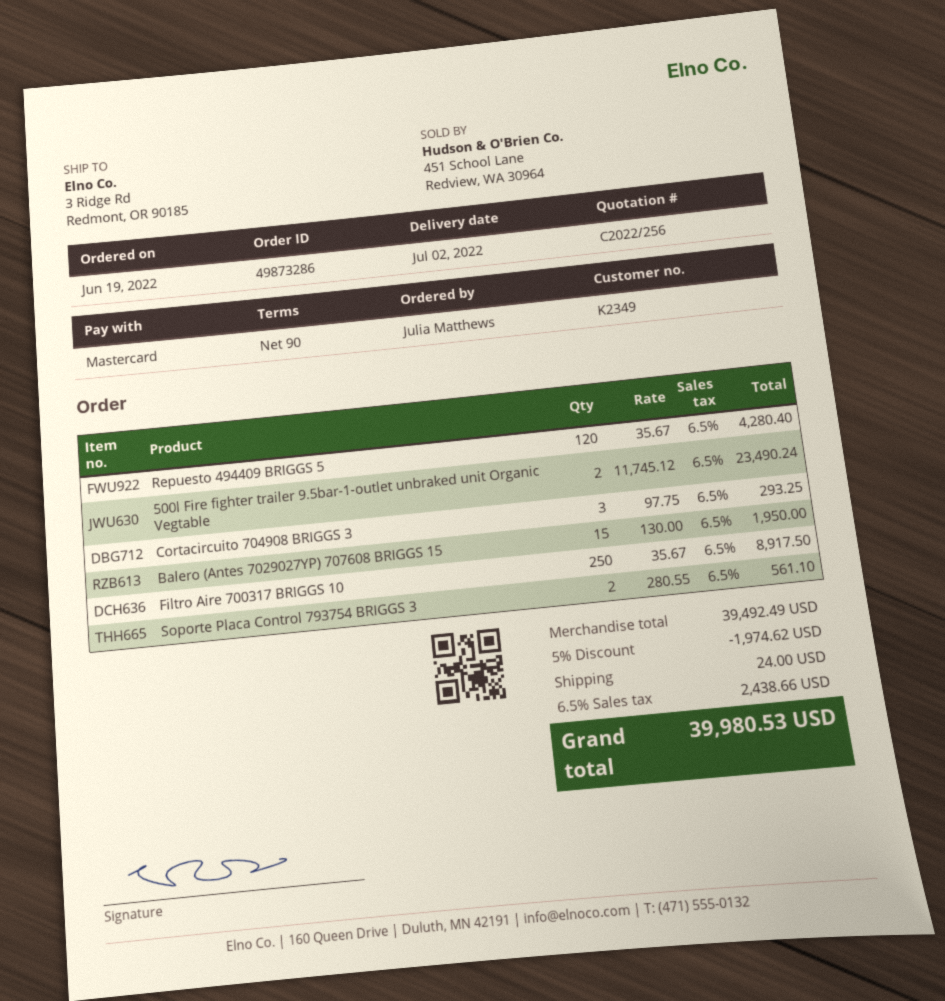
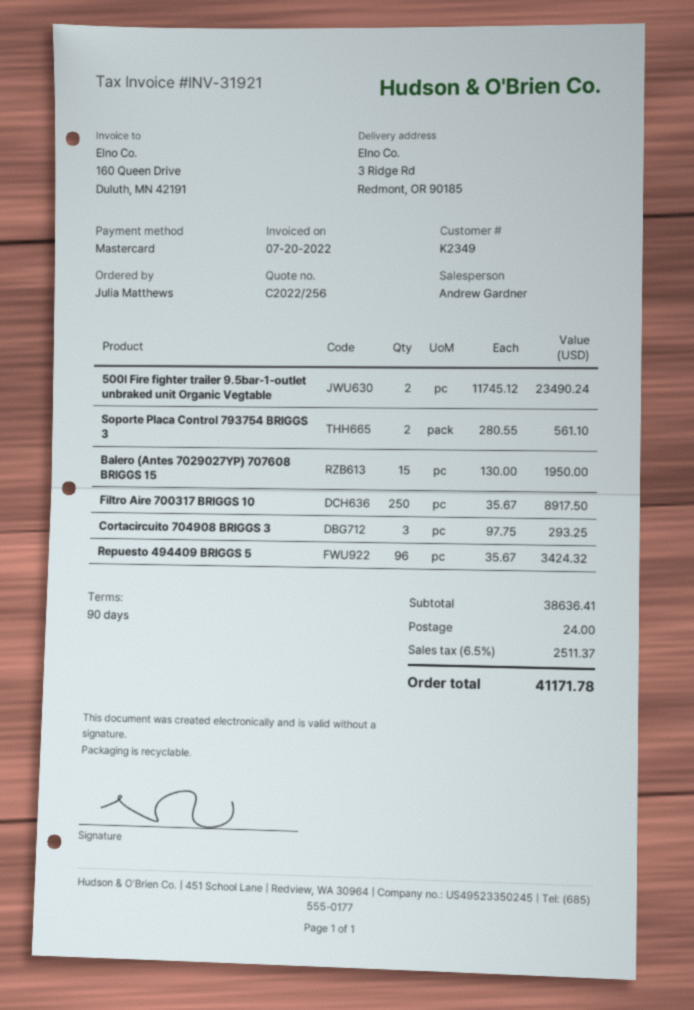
Repuesto 494409 BRIGGS 5: 120 x 35.67 = 4280.40 -> 96 x 35.67 = 3424.32
subtotal: 39492.49 -> 38636.41
discount: 5% = 1974.62 -> none
tax: 6.5% = 2438.66 -> 6.5% = 2511.37
total: 39980.53 -> 41171.78

